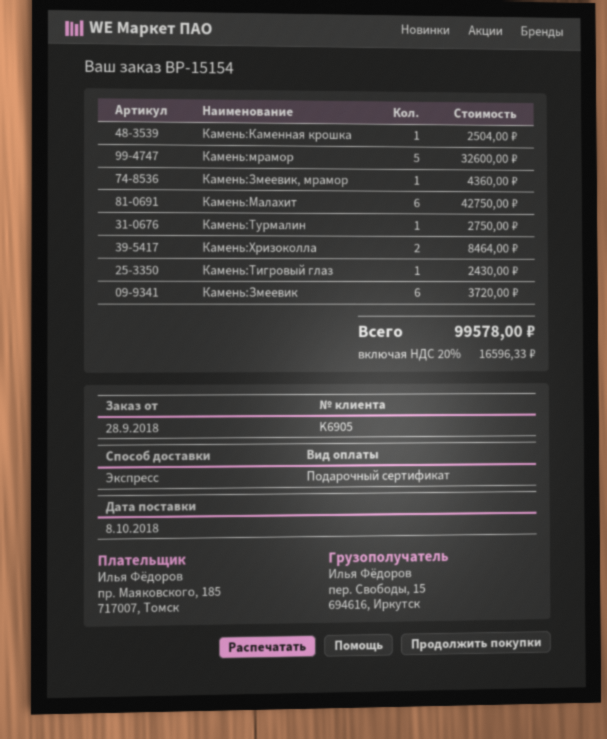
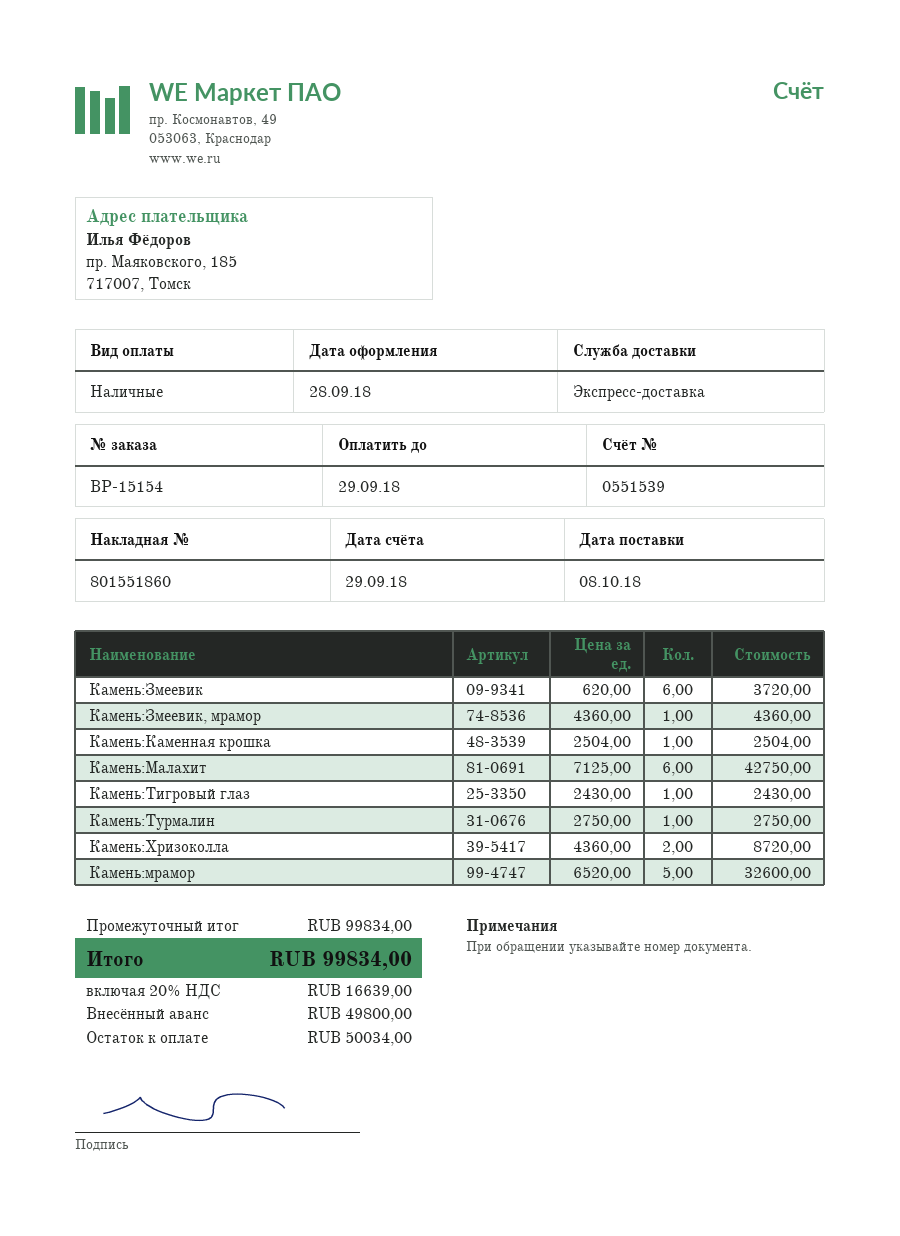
payment method: gift card -> cash
Камень:Хризоколла: 2 for 8464.00 -> 2 for 8720.00
tax: 20% = 16596.33 -> 20% = 16639.00
total: 99578.00 -> 99834.00

